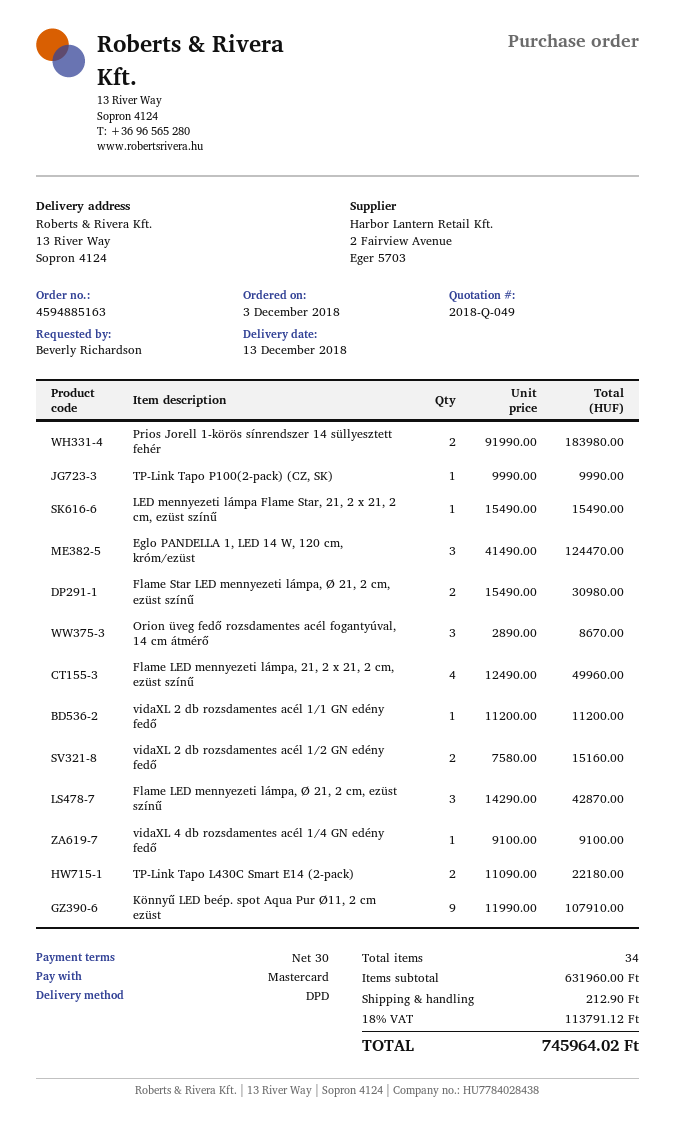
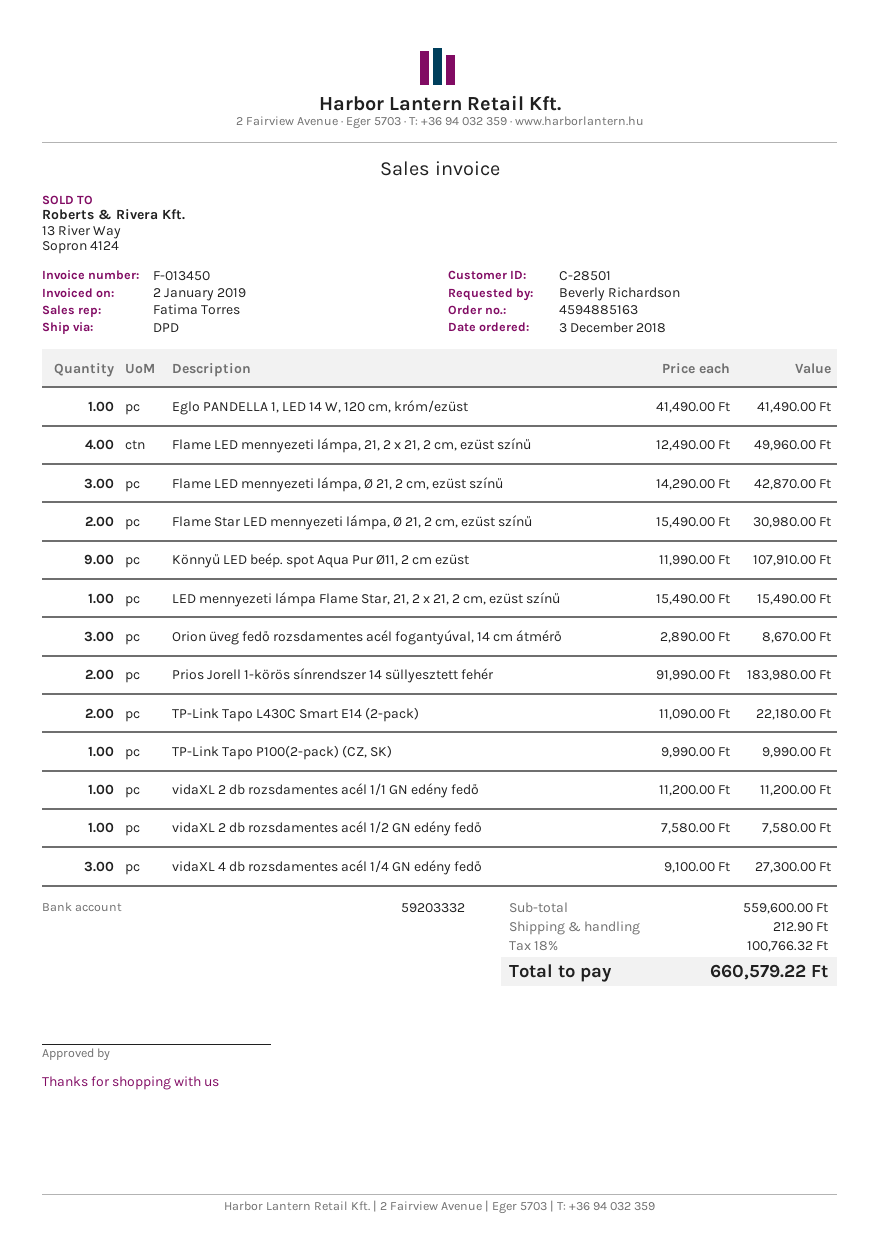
Eglo PANDELLA 1, LED 14 W, 120 cm, króm/ezüst: 3 x 41490.00 = 124470.00 -> 1 x 41490.00 = 41490.00
vidaXL 2 db rozsdamentes acél 1/2 GN edény fedő: 2 x 7580.00 = 15160.00 -> 1 x 7580.00 = 7580.00
vidaXL 4 db rozsdamentes acél 1/4 GN edény fedő: 1 x 9100.00 = 9100.00 -> 3 x 9100.00 = 27300.00
subtotal: 631960.00 -> 559600.00
tax: 18% = 113791.12 -> 18% = 100766.32
total: 745964.02 -> 660579.22

